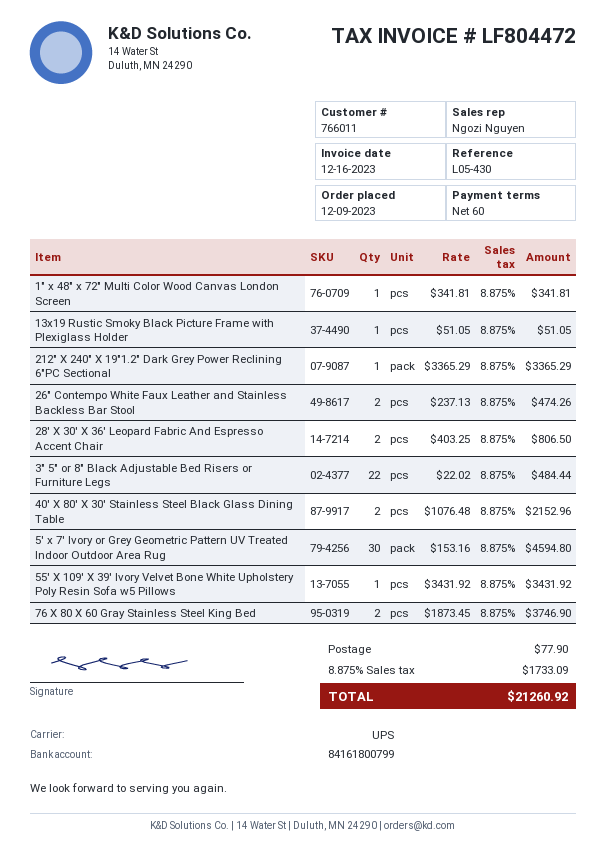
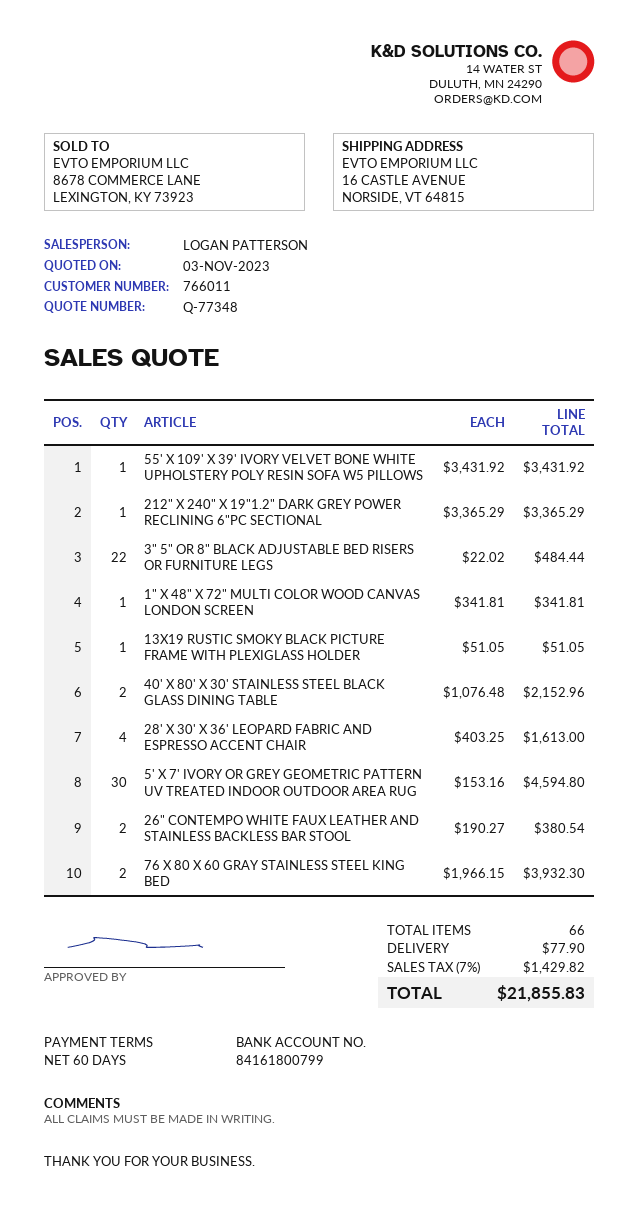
sales rep: Ngozi Nguyen -> LOGAN PATTERSON
26" Contempo White Faux Leather and Stainless Backless Bar Stool: 2 x 237.13 = 474.26 -> 2 x 190.27 = 380.54
28' X 30' X 36' Leopard Fabric And Espresso Accent Chair: 2 x 403.25 = 806.50 -> 4 x 403.25 = 1613.00
76 X 80 X 60 Gray Stainless Steel King Bed: 2 x 1873.45 = 3746.90 -> 2 x 1966.15 = 3932.30
tax: 8.875% = 1733.09 -> 7% = 1429.82
total: 21260.92 -> 21855.83

